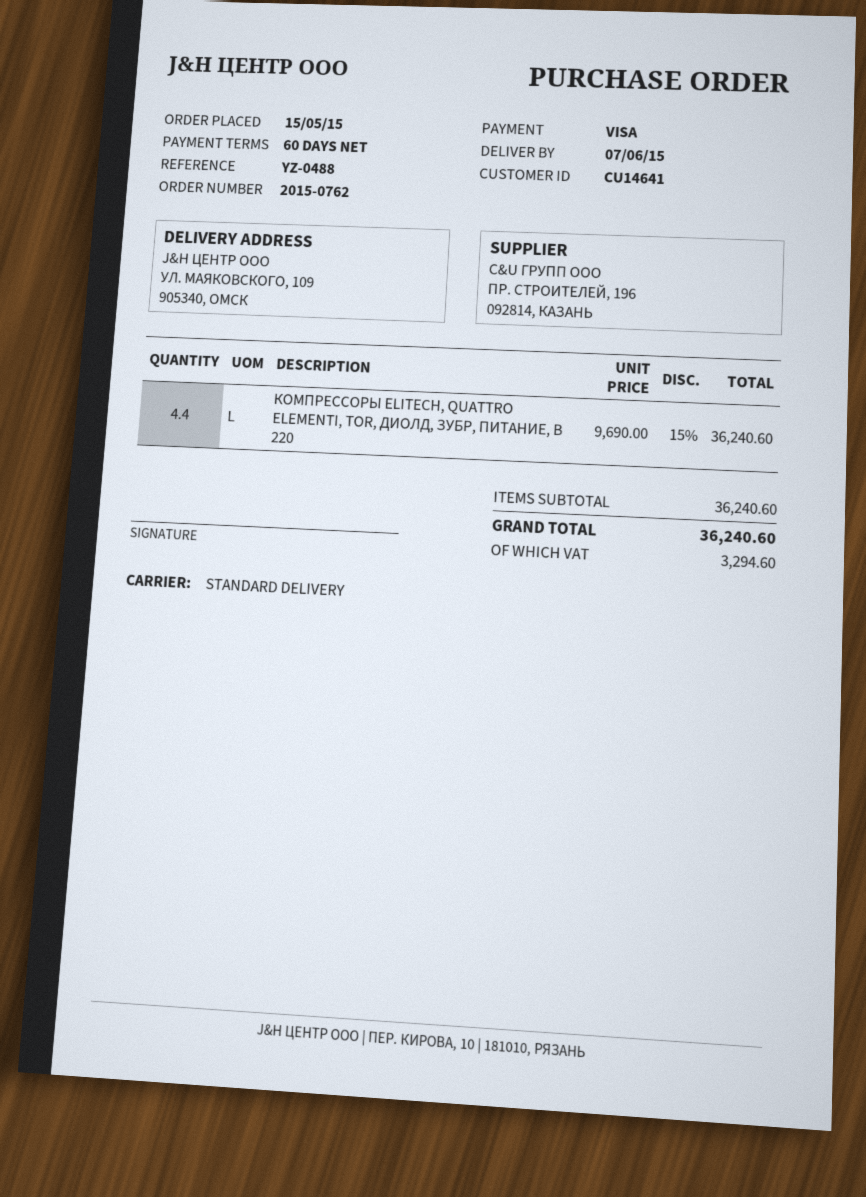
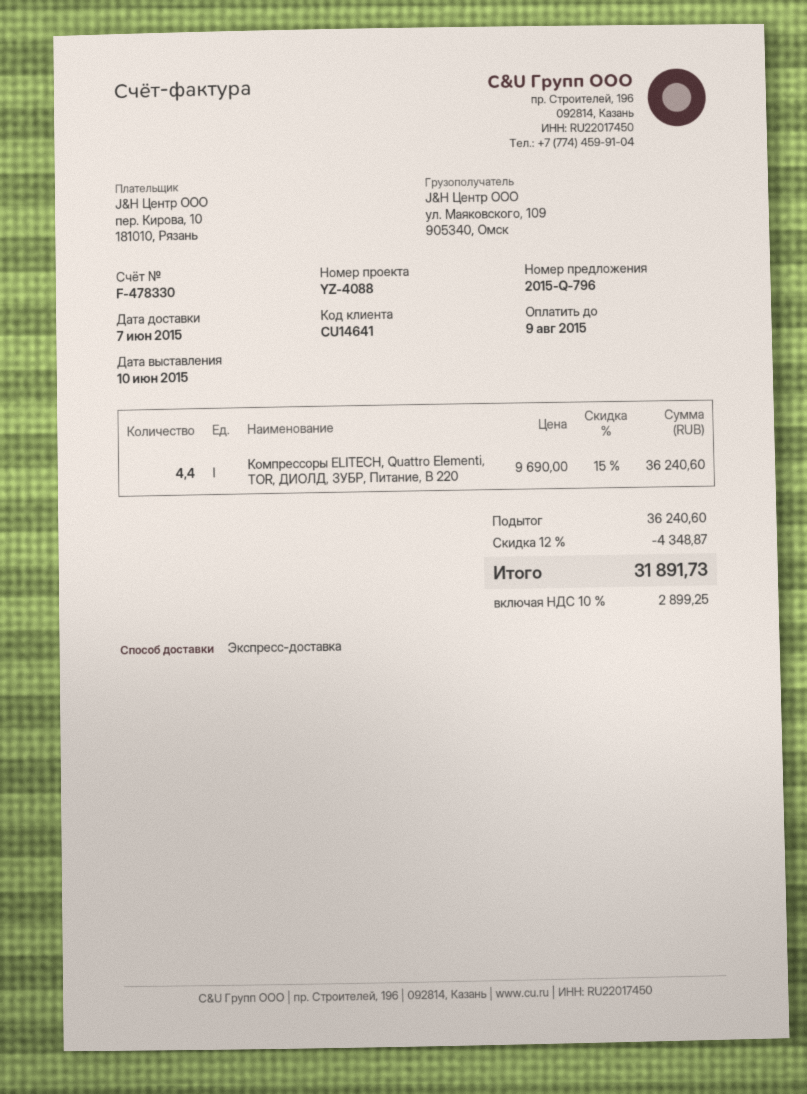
reference: YZ-0488 -> YZ-4088
shipping method: standard -> express
discount: none -> 12% = 4348.87
tax: 3294.60 -> 2899.25
total: 36240.60 -> 31891.73

